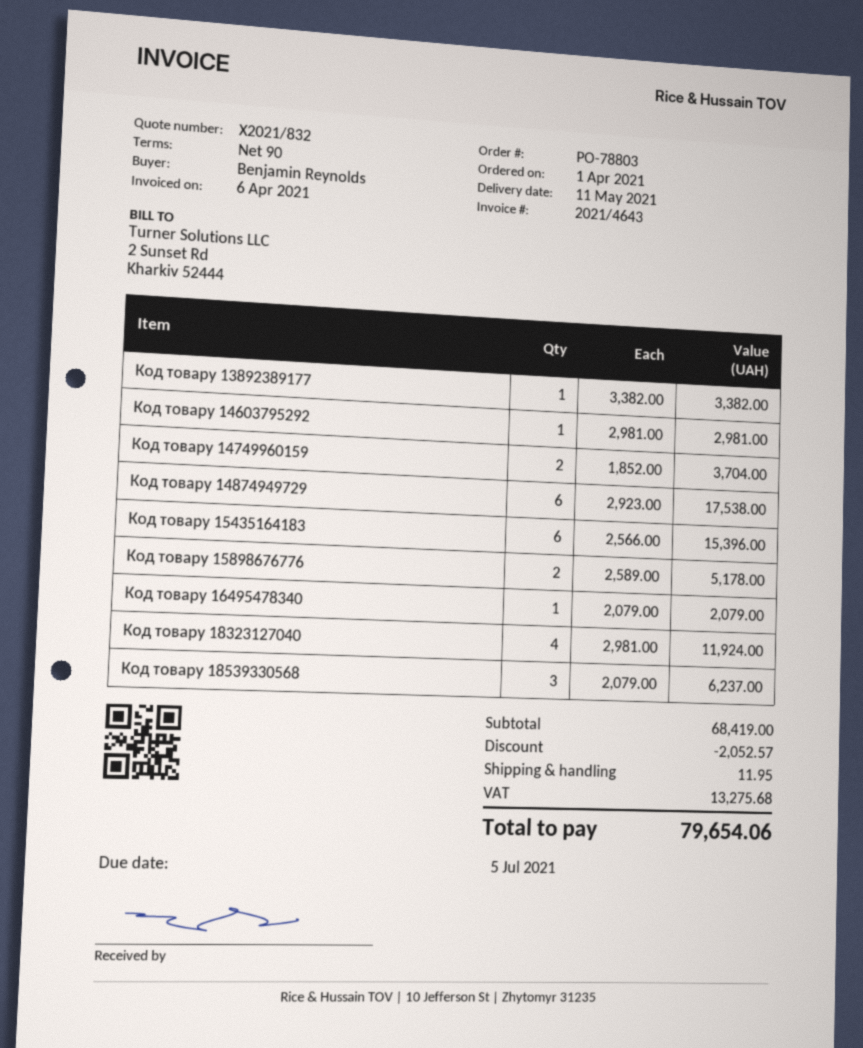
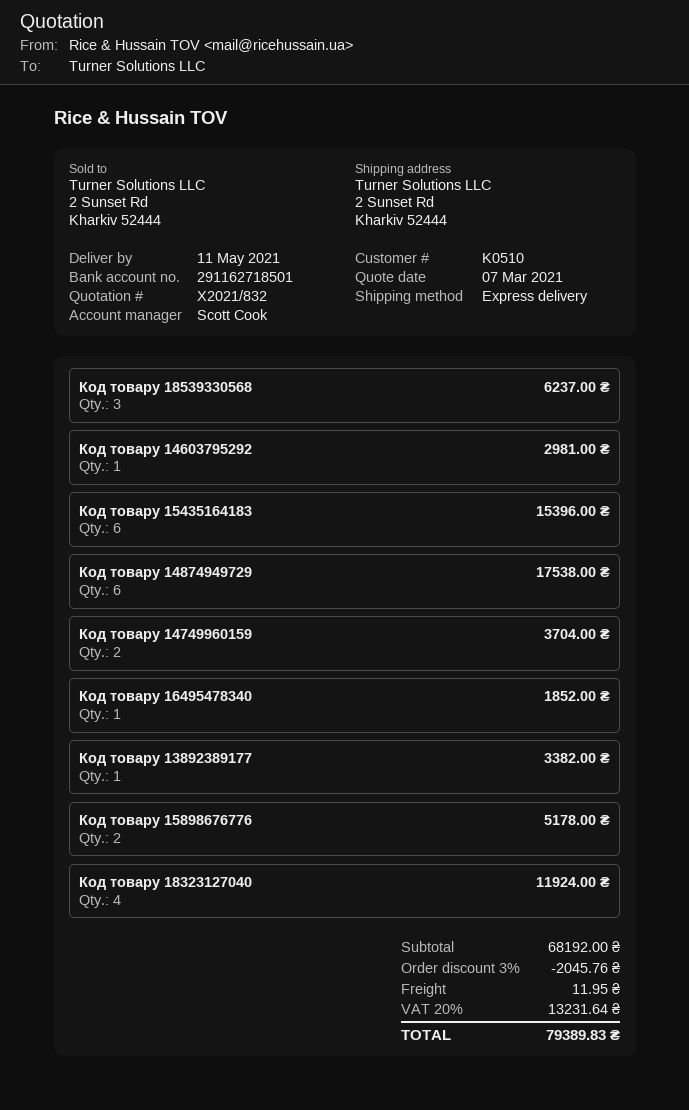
Код товару 16495478340: 1 for 2079.00 -> 1 for 1852.00
subtotal: 68419.00 -> 68192.00
discount: 2052.57 -> 2045.76
tax: 13275.68 -> 13231.64
total: 79654.06 -> 79389.83

